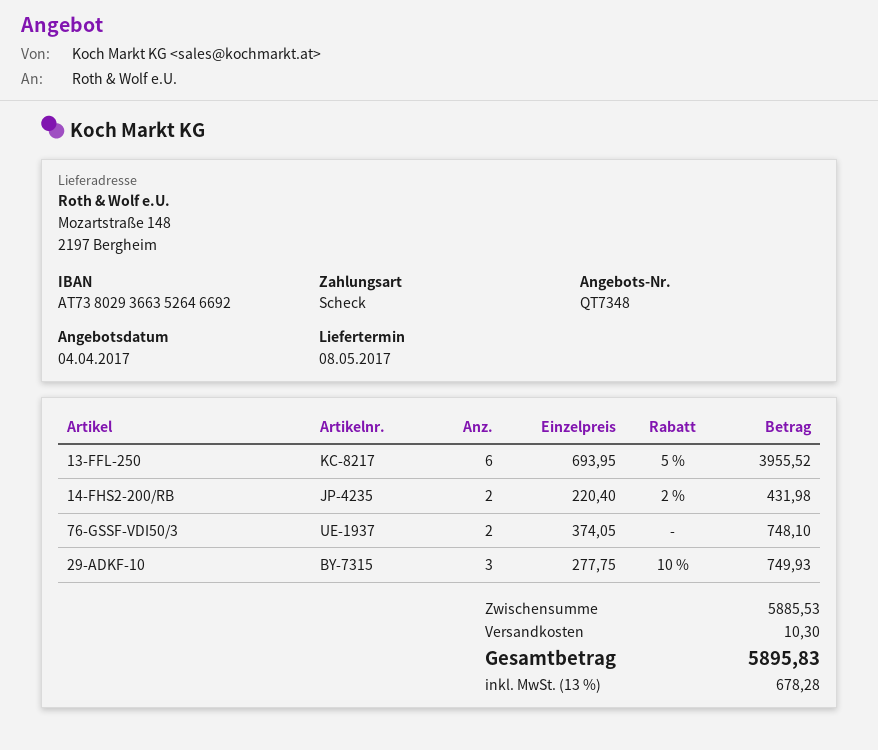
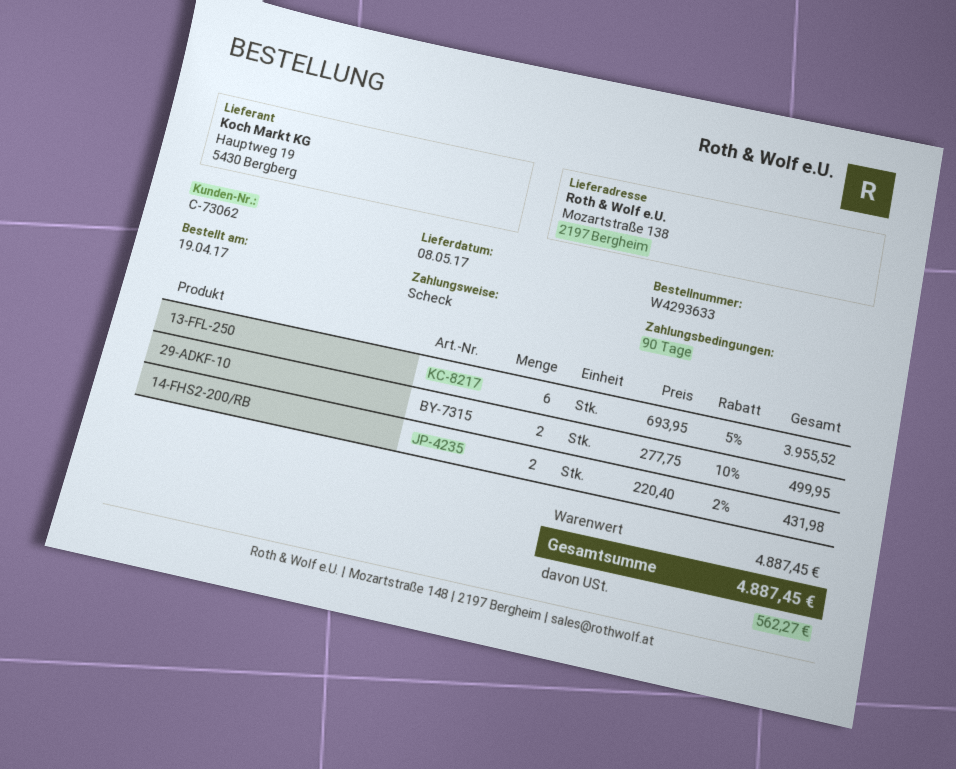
ship to: Mozartstraße 148, 2197 Bergheim -> Mozartstraße 138, 2197 Bergheim
76-GSSF-VDI50/3: 2 x 374.05 = 748.10 -> none
29-ADKF-10: 3 x 277.75 - 10% = 749.93 -> 2 x 277.75 - 10% = 499.95
subtotal: 5885.53 -> 4887.45
shipping: 10.30 -> none
tax: 678.28 -> 562.27
total: 5895.83 -> 4887.45

